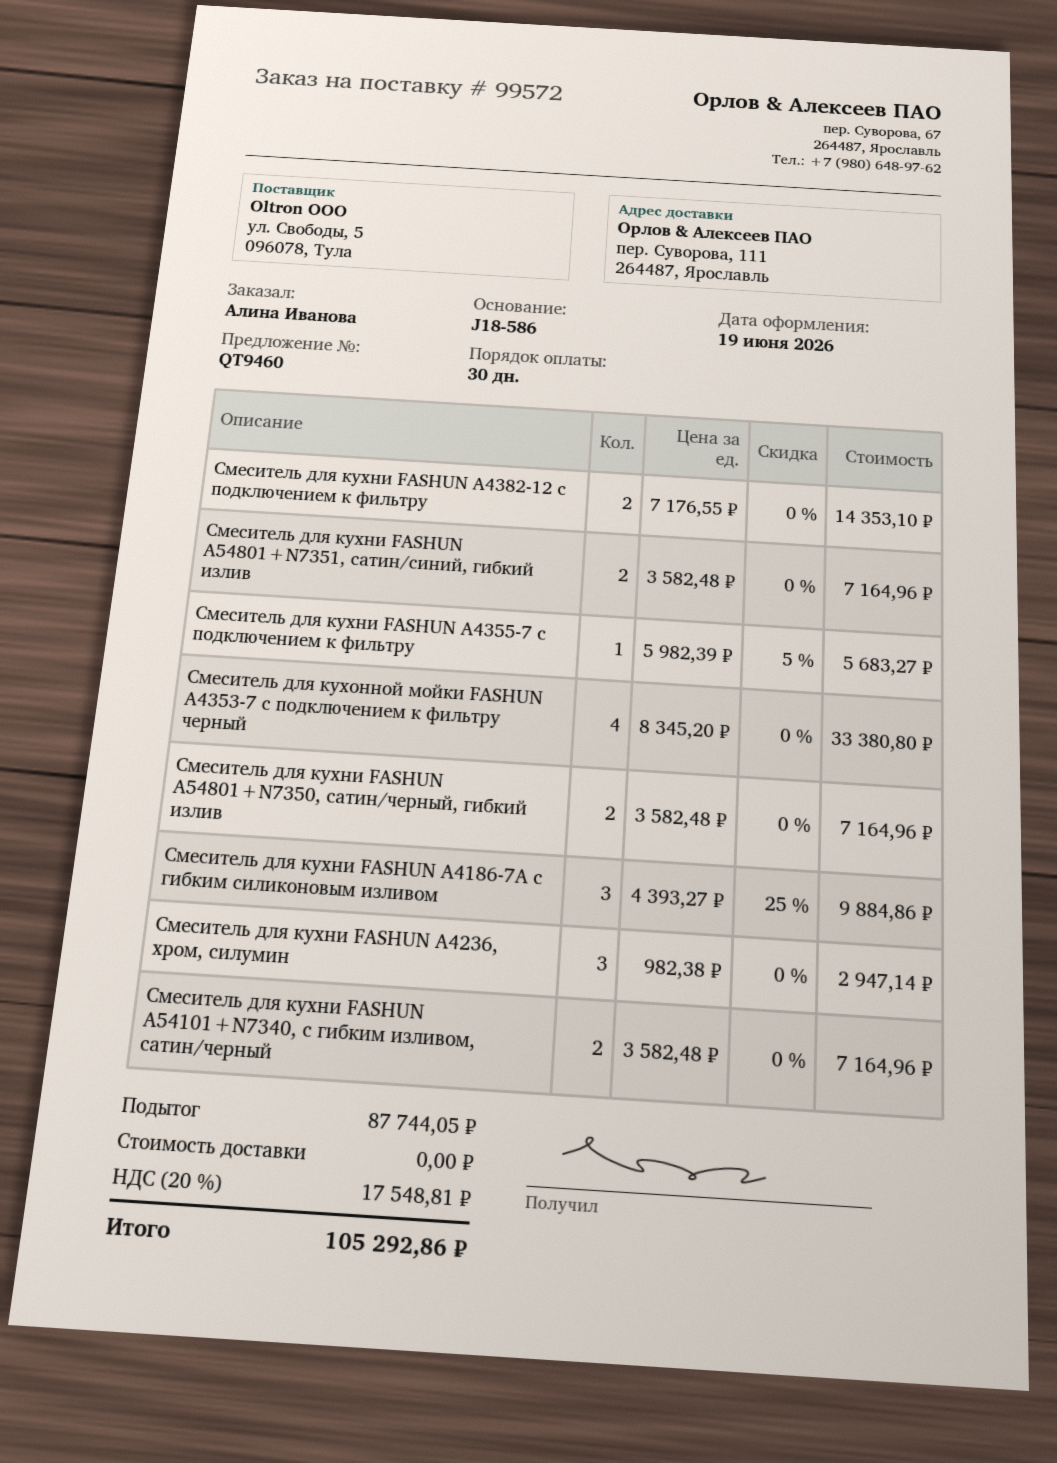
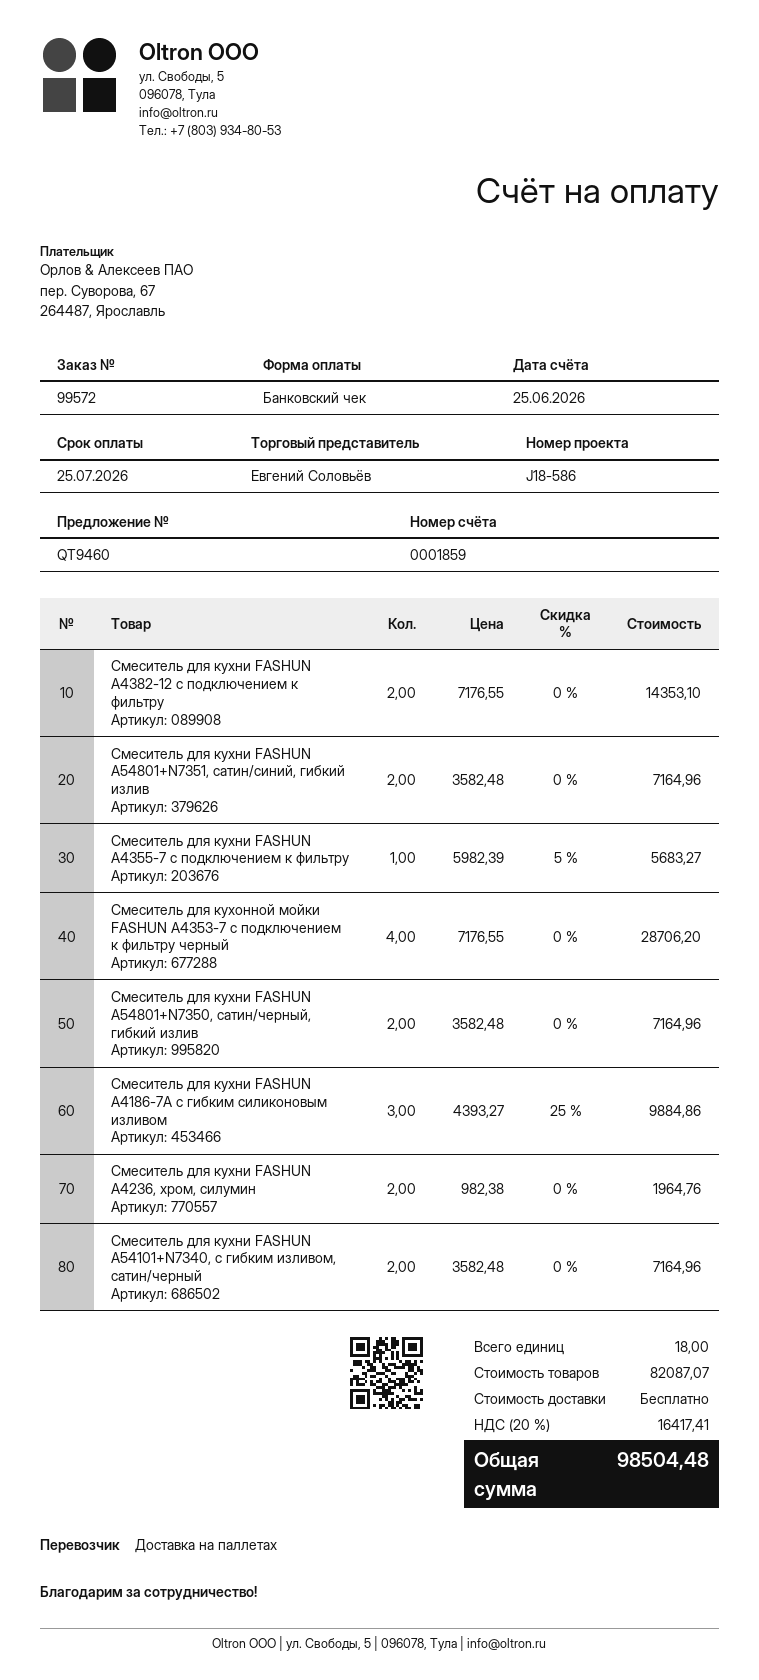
Смеситель для кухонной мойки FASHUN A4353-7 с подключением к фильтру черный: 4 x 8345.20 = 33380.80 -> 4 x 7176.55 = 28706.20
Смеситель для кухни FASHUN A4236, хром, силумин: 3 x 982.38 = 2947.14 -> 2 x 982.38 = 1964.76
subtotal: 87744.05 -> 82087.07
tax: 20% = 17548.81 -> 20% = 16417.41
total: 105292.86 -> 98504.48

